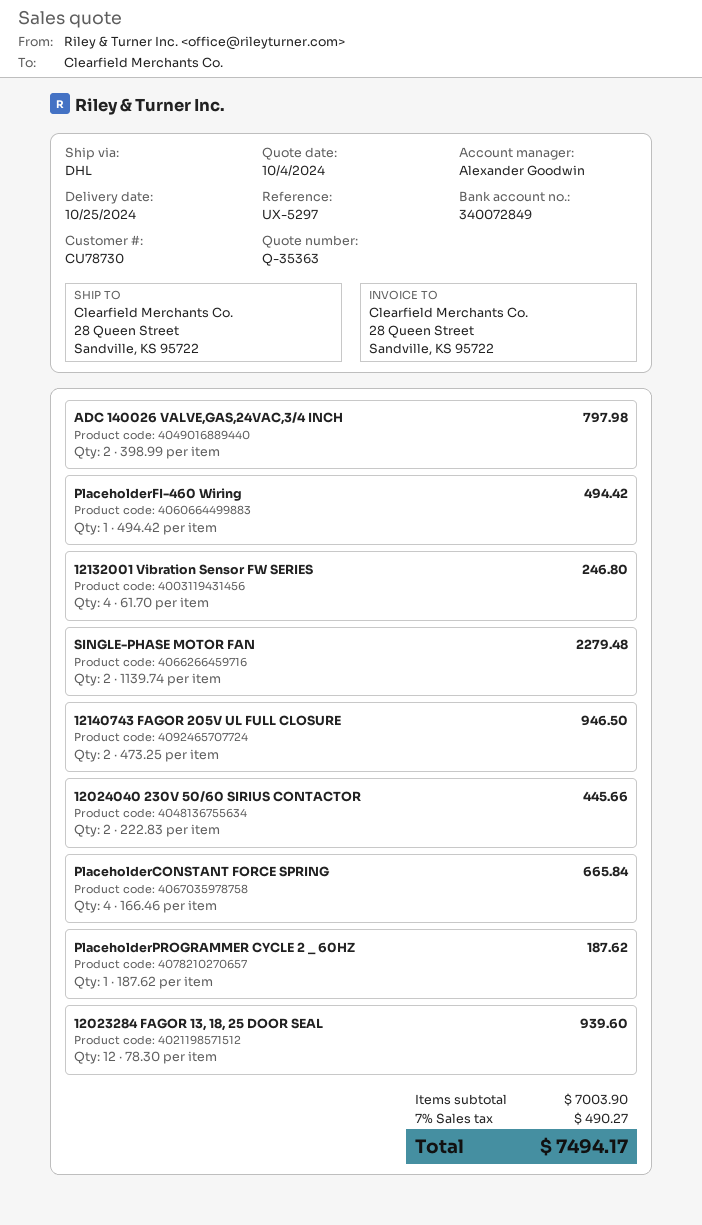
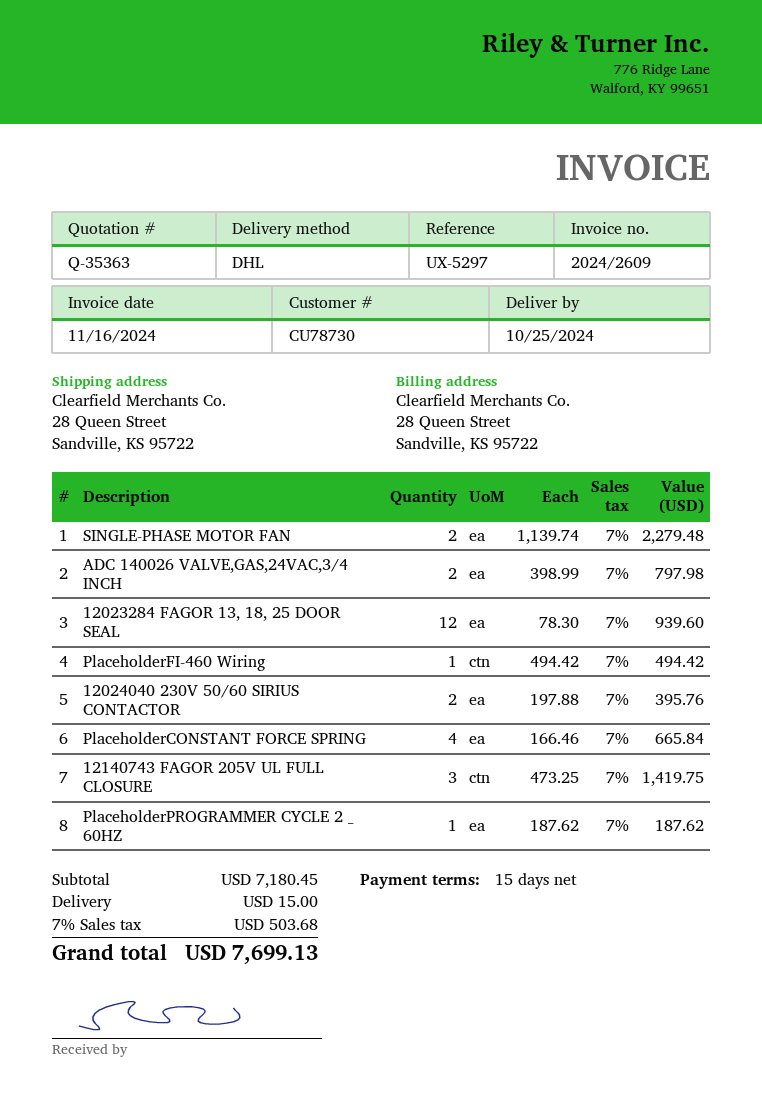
12132001 Vibration Sensor FW SERIES: 4 x 61.70 = 246.80 -> none
12140743 FAGOR 205V UL FULL CLOSURE: 2 x 473.25 = 946.50 -> 3 x 473.25 = 1419.75
12024040 230V 50/60 SIRIUS CONTACTOR: 2 x 222.83 = 445.66 -> 2 x 197.88 = 395.76
subtotal: 7003.90 -> 7180.45
shipping: none -> 15.00
tax: 7% = 490.27 -> 7% = 503.68
total: 7494.17 -> 7699.13

